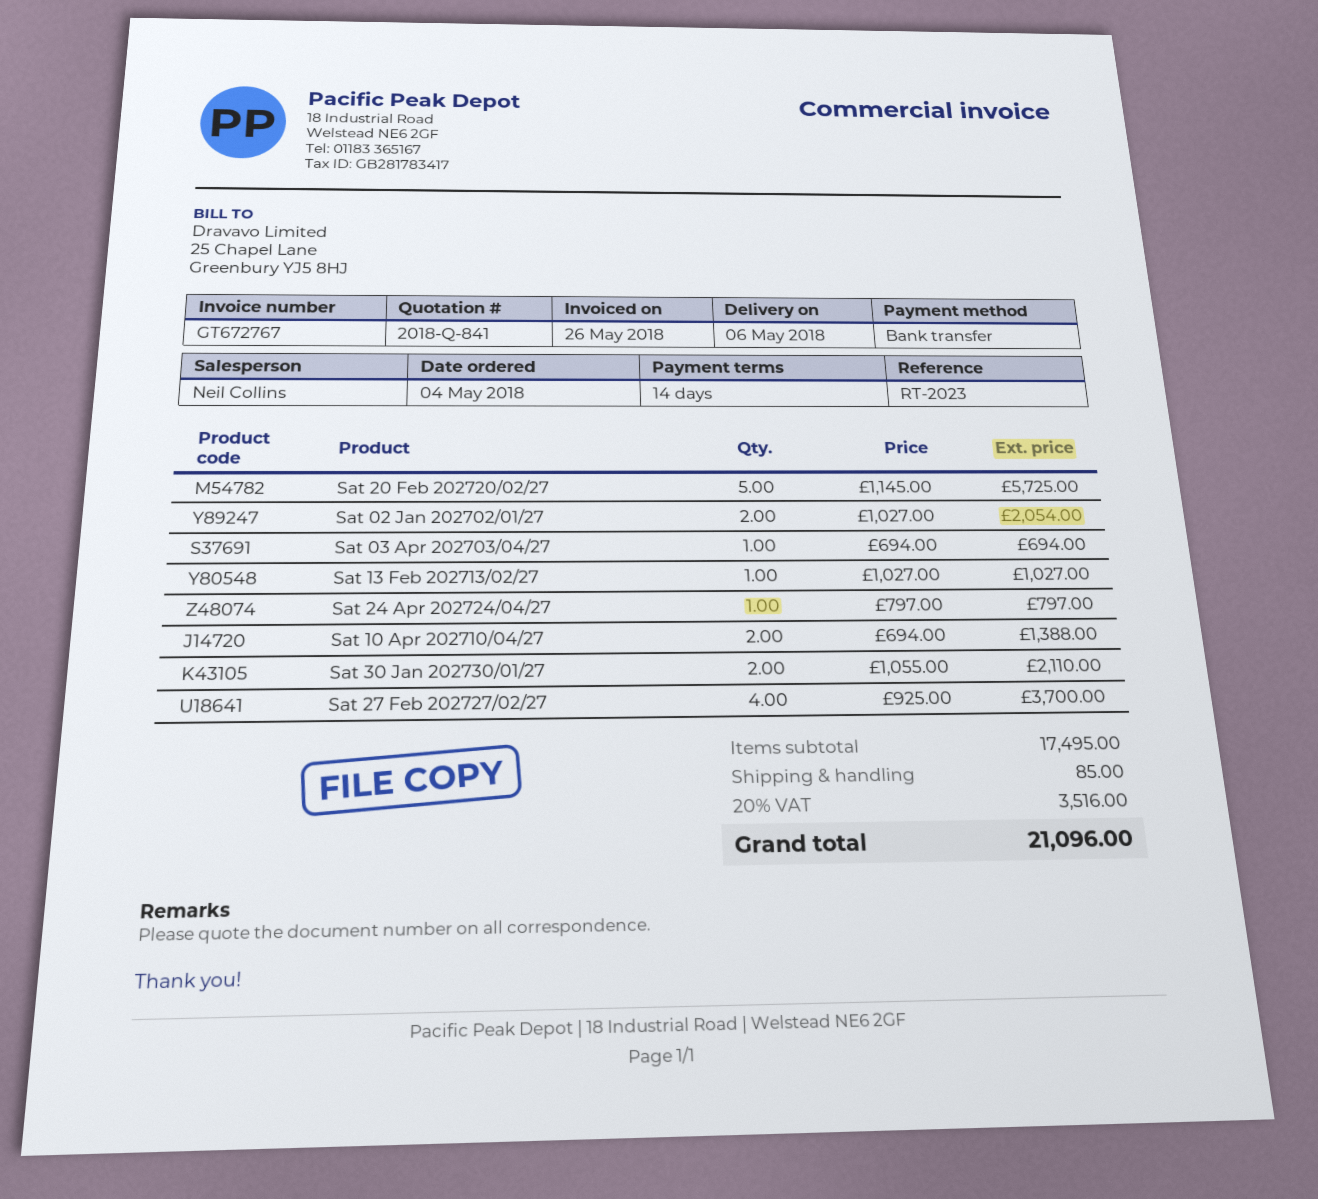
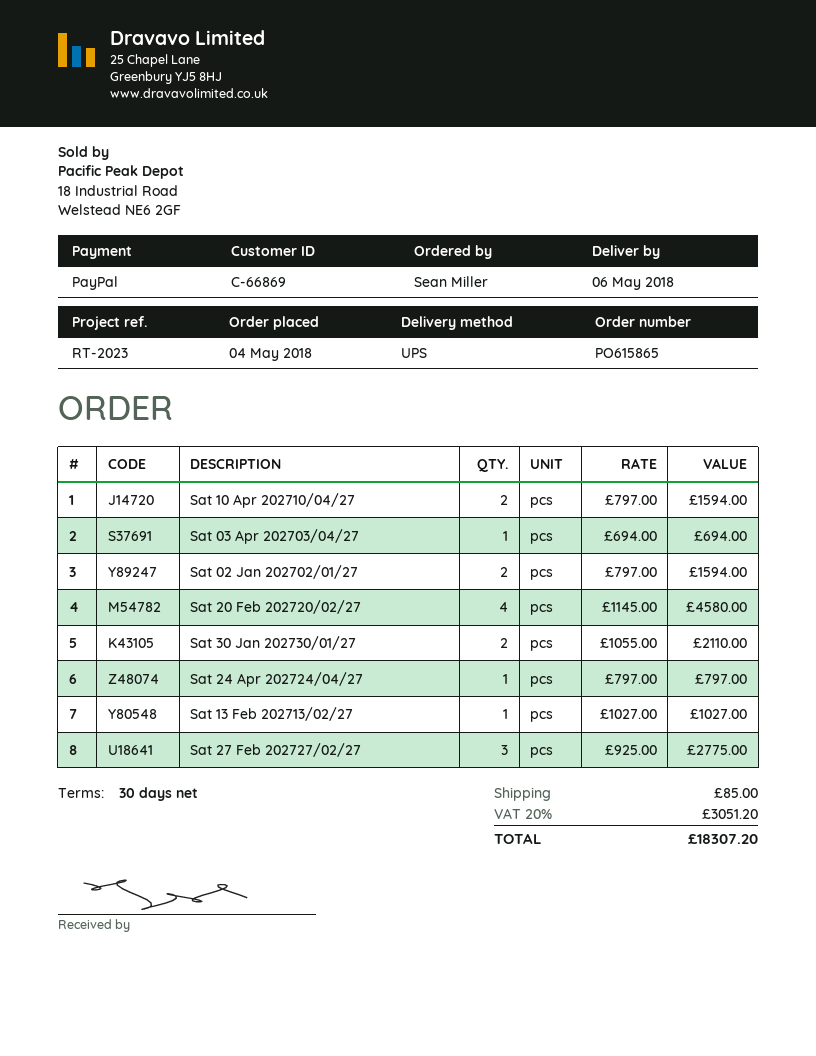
payment terms: 14 days -> 30 days
payment method: bank transfer -> PayPal
Sat 20 Feb 202720/02/27: 5 x 1145.00 = 5725.00 -> 4 x 1145.00 = 4580.00
Sat 02 Jan 202702/01/27: 2 x 1027.00 = 2054.00 -> 2 x 797.00 = 1594.00
Sat 10 Apr 202710/04/27: 2 x 694.00 = 1388.00 -> 2 x 797.00 = 1594.00
Sat 27 Feb 202727/02/27: 4 x 925.00 = 3700.00 -> 3 x 925.00 = 2775.00
tax: 20% = 3516.00 -> 20% = 3051.20
total: 21096.00 -> 18307.20

